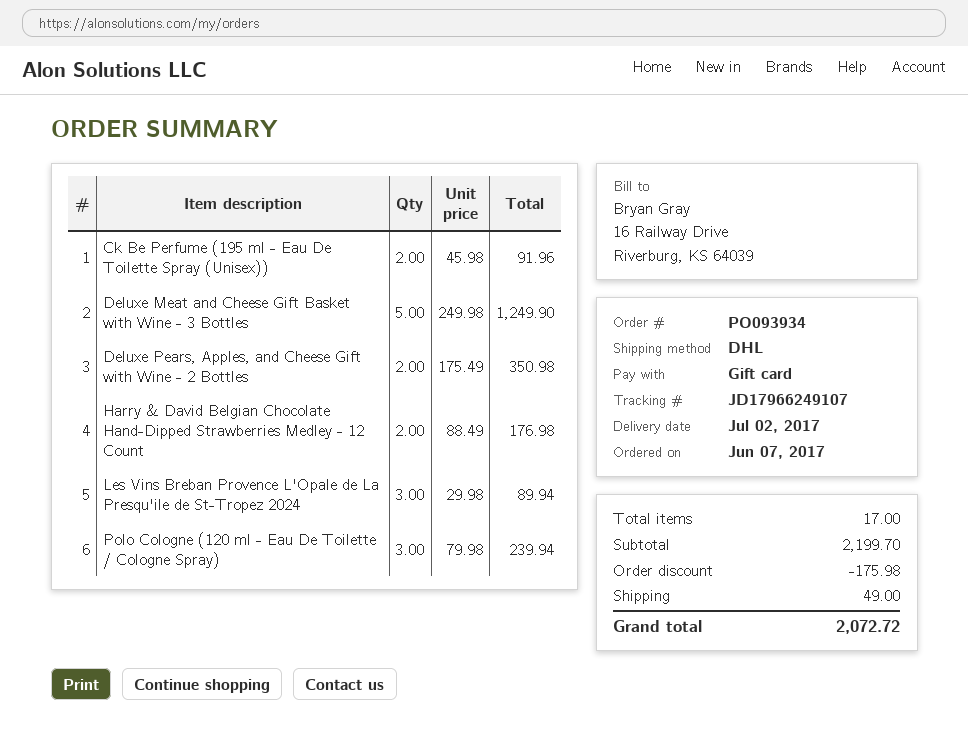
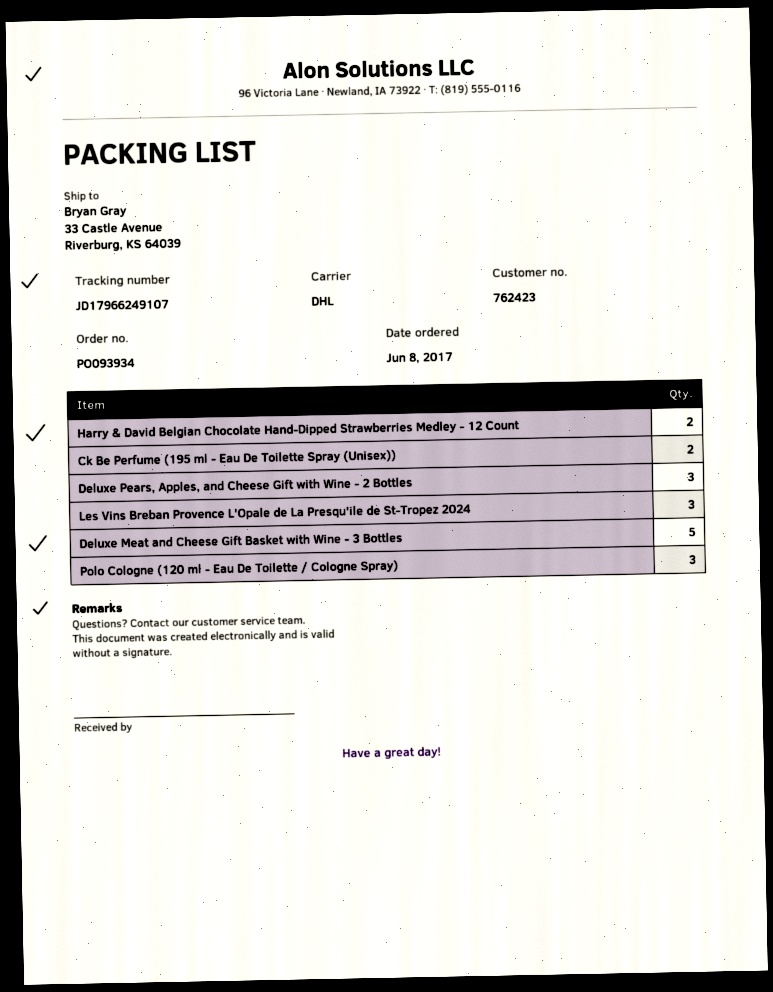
order date: 2017-06-07 -> 2017-06-08
Deluxe Pears, Apples, and Cheese Gift with Wine - 2 Bottles: 2 -> 3

